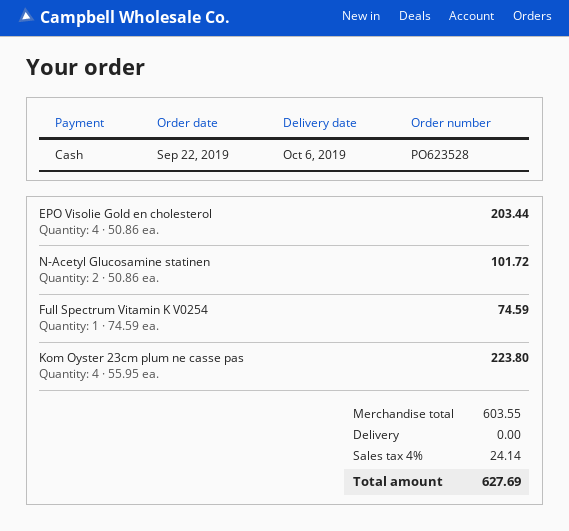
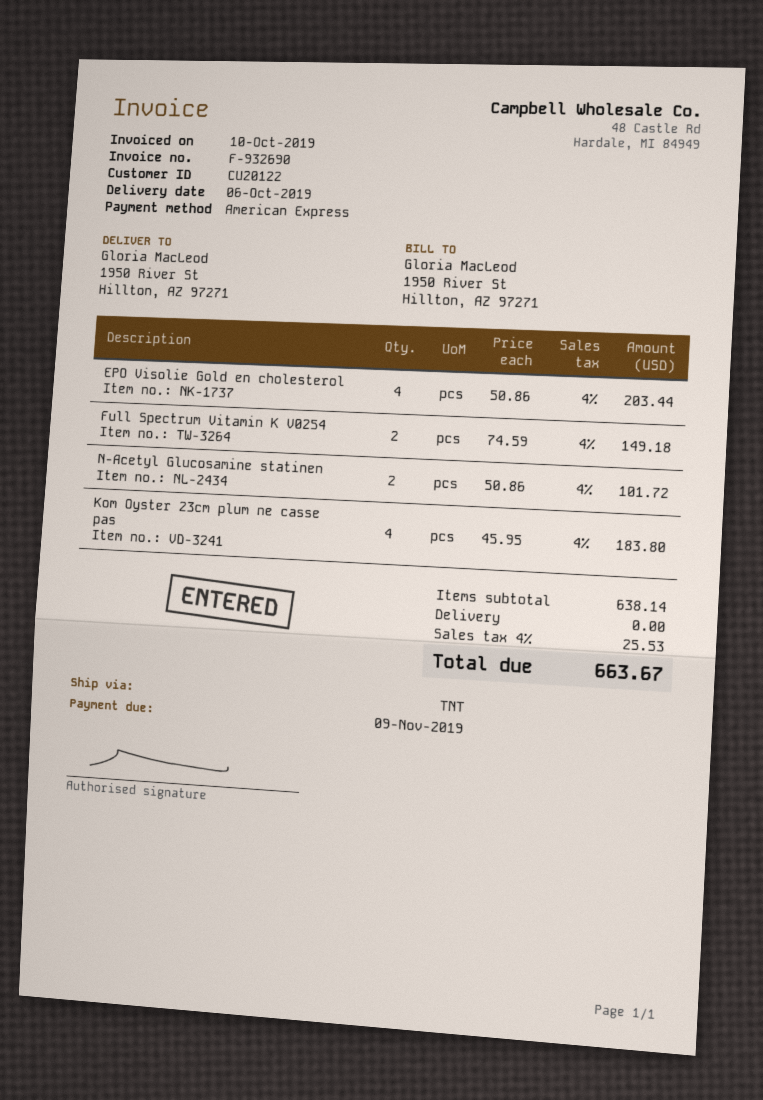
payment method: cash -> American Express
Full Spectrum Vitamin K V0254: 1 x 74.59 = 74.59 -> 2 x 74.59 = 149.18
Kom Oyster 23cm plum ne casse pas: 4 x 55.95 = 223.80 -> 4 x 45.95 = 183.80
subtotal: 603.55 -> 638.14
tax: 4% = 24.14 -> 4% = 25.53
total: 627.69 -> 663.67

